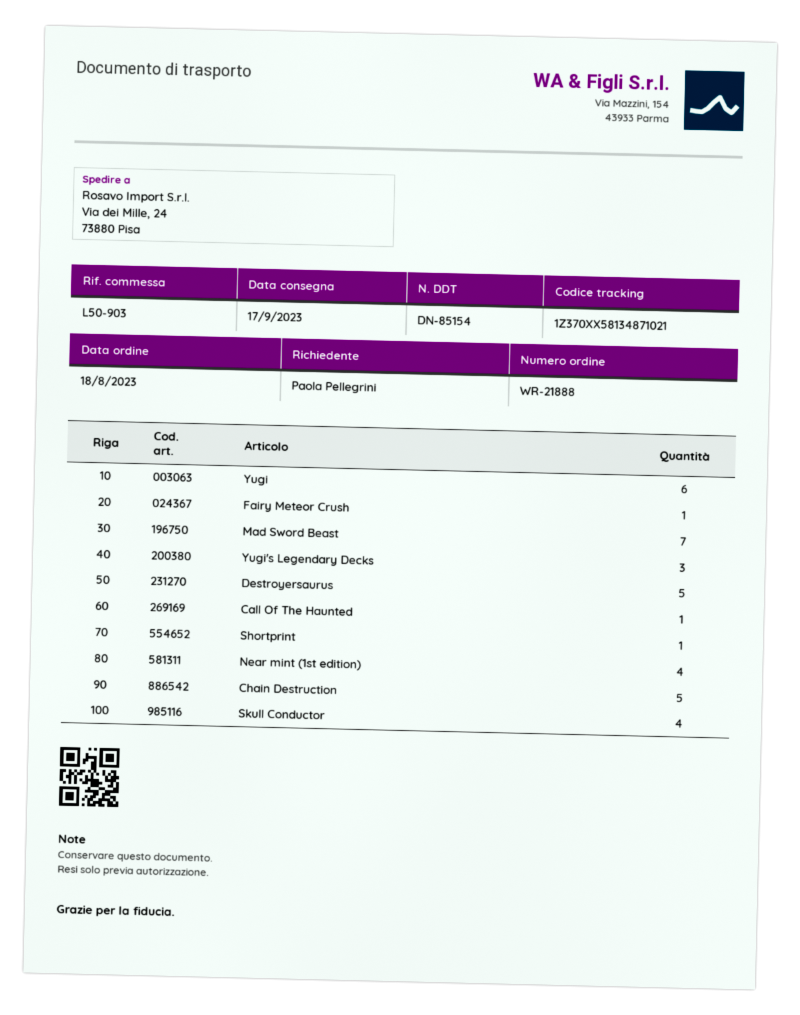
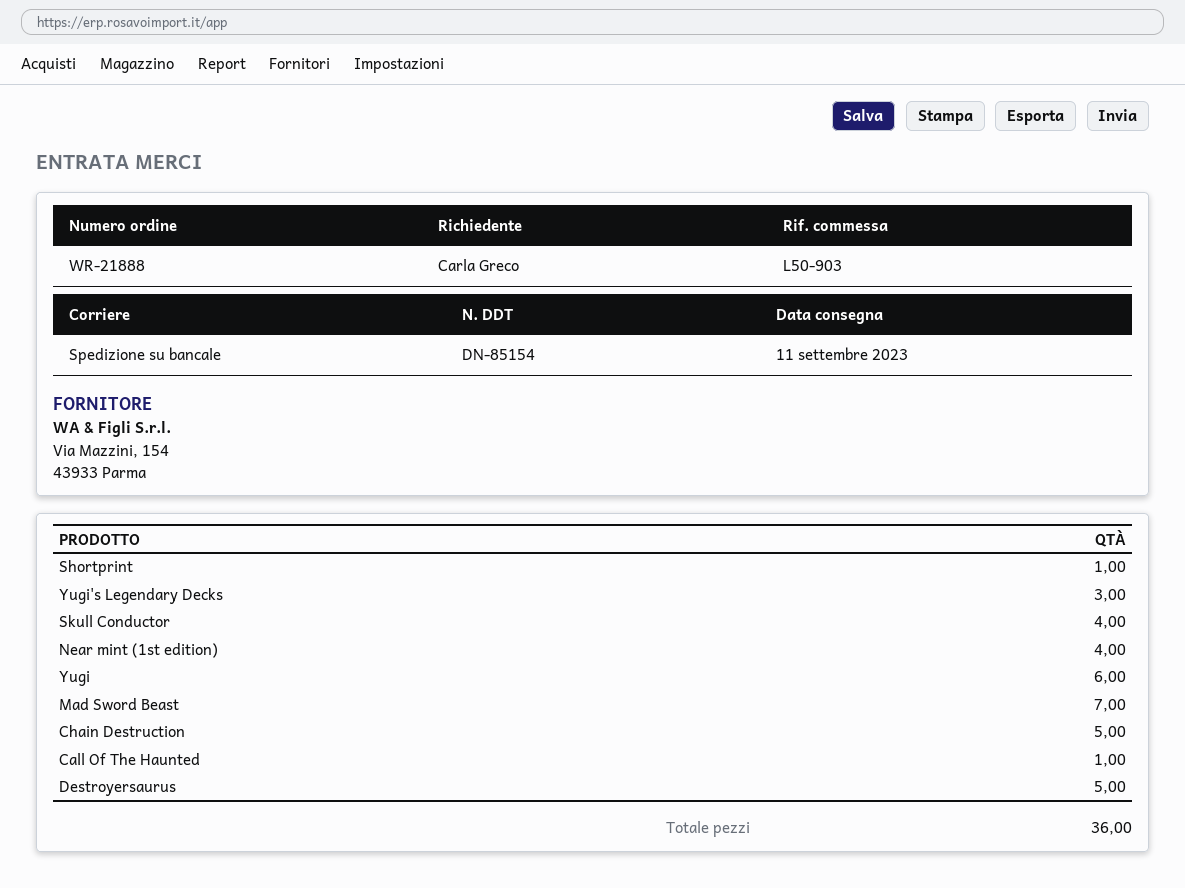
delivery date: 2023-09-17 -> 2023-09-11
ordered by: Paola Pellegrini -> Carla Greco
Fairy Meteor Crush: 1 -> none

